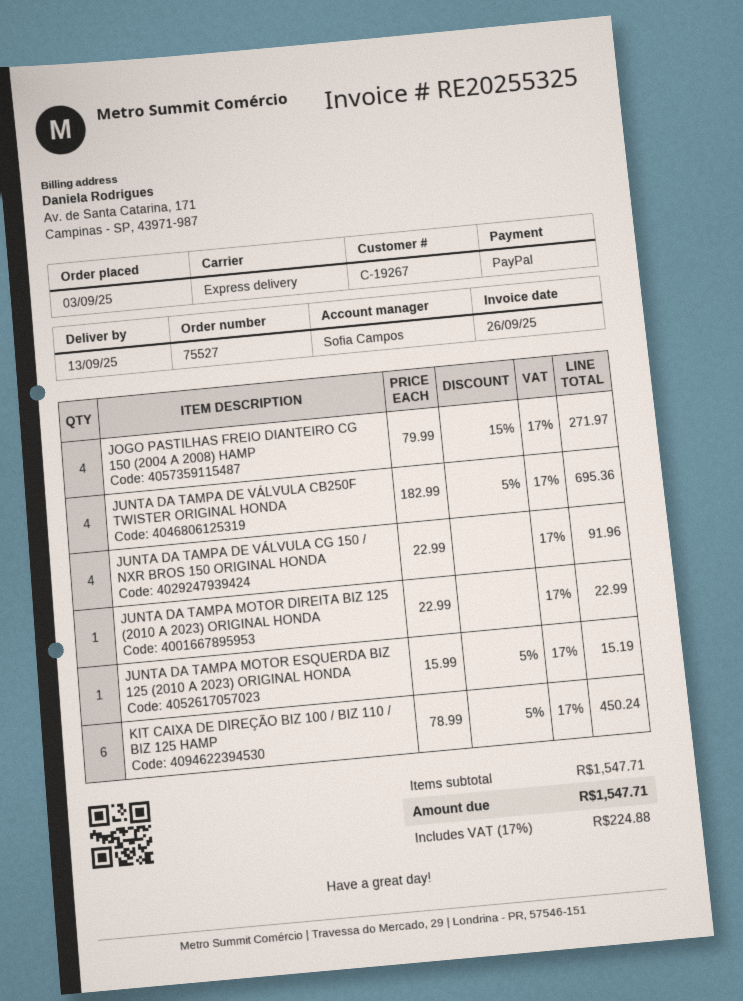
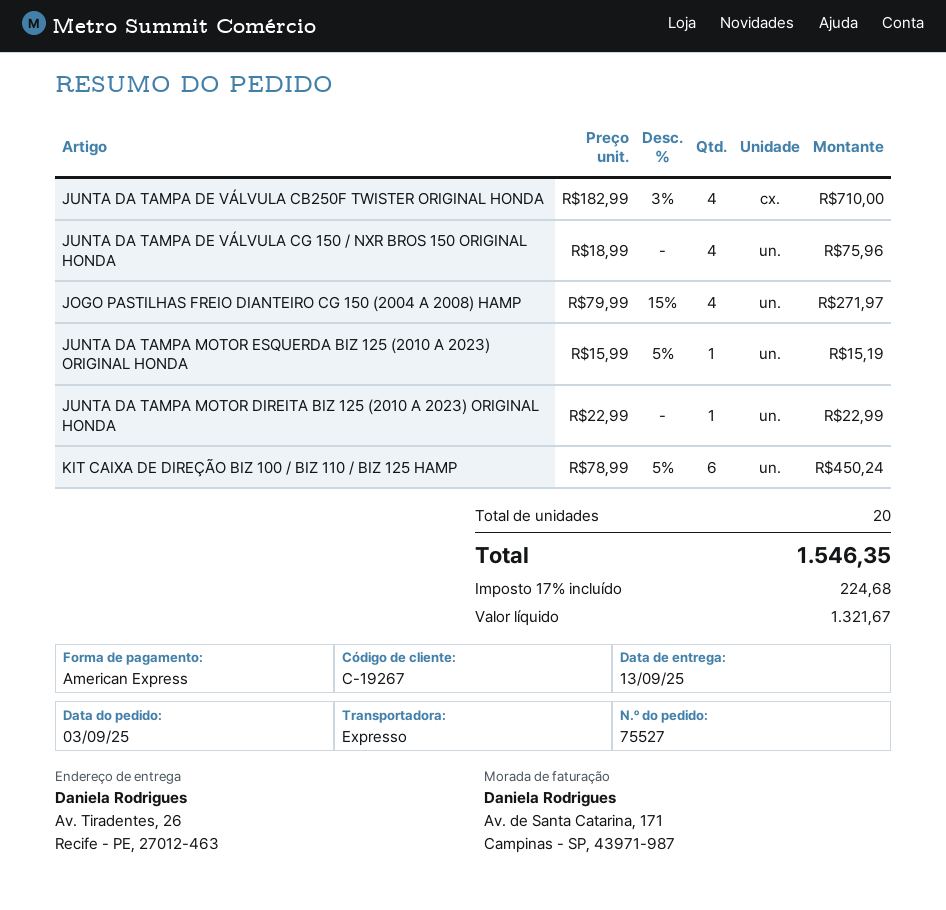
payment method: PayPal -> American Express
JUNTA DA TAMPA DE VÁLVULA CB250F TWISTER ORIGINAL HONDA: 4 x 182.99 - 5% = 695.36 -> 4 x 182.99 - 3% = 710.00
JUNTA DA TAMPA DE VÁLVULA CG 150 / NXR BROS 150 ORIGINAL HONDA: 4 x 22.99 = 91.96 -> 4 x 18.99 = 75.96
tax: 17% = 224.88 -> 17% = 224.68
total: 1547.71 -> 1546.35

